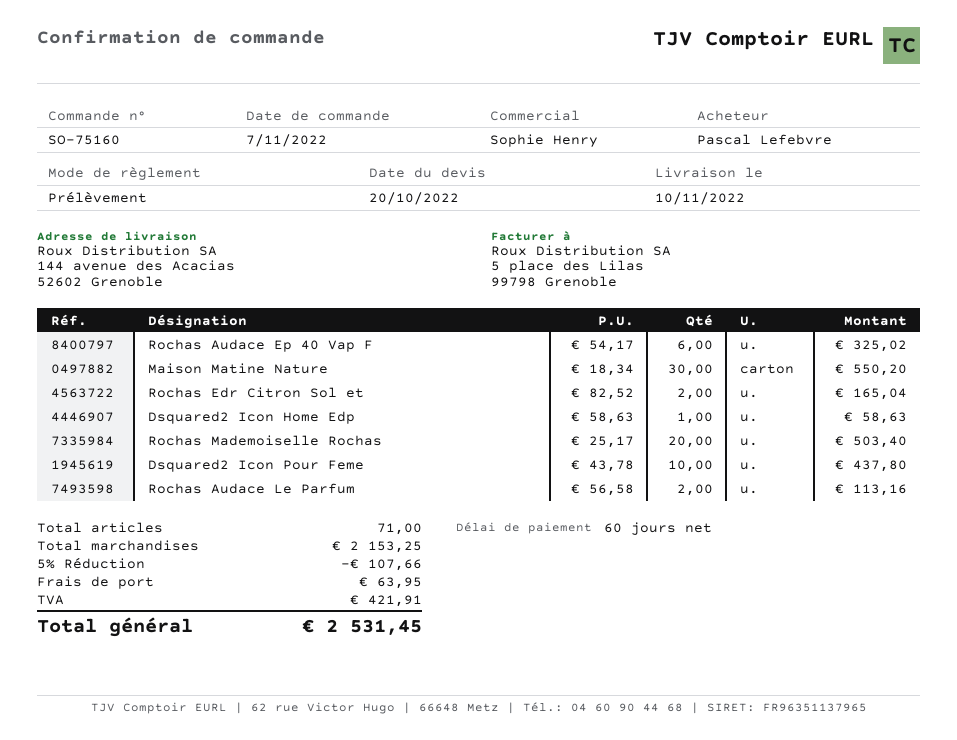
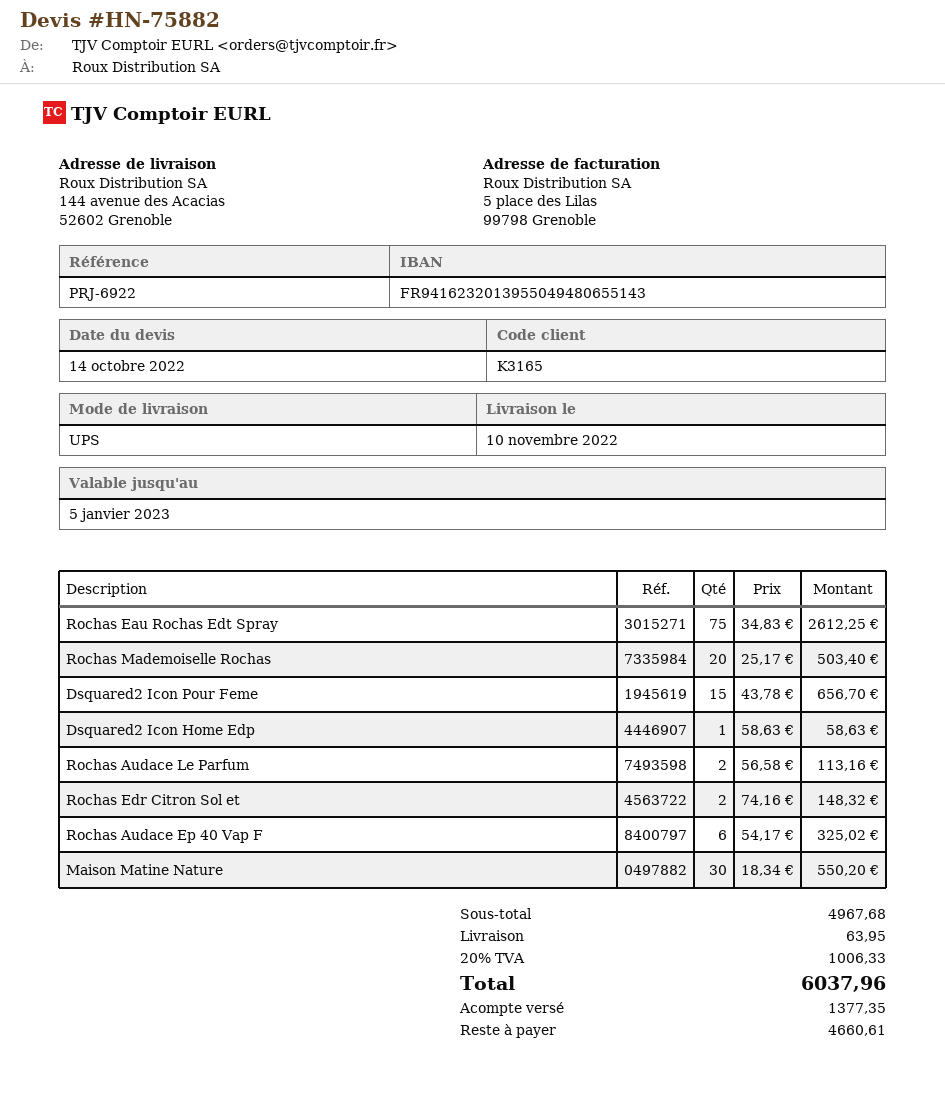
quote date: 2022-10-20 -> 2022-10-14
Rochas Edr Citron Sol et: 2 x 82.52 = 165.04 -> 2 x 74.16 = 148.32
Dsquared2 Icon Pour Feme: 10 x 43.78 = 437.80 -> 15 x 43.78 = 656.70
Rochas Eau Rochas Edt Spray: none -> 75 x 34.83 = 2612.25
subtotal: 2153.25 -> 4967.68
discount: 5% = 107.66 -> none
tax: 421.91 -> 1006.33
total: 2531.45 -> 6037.96

